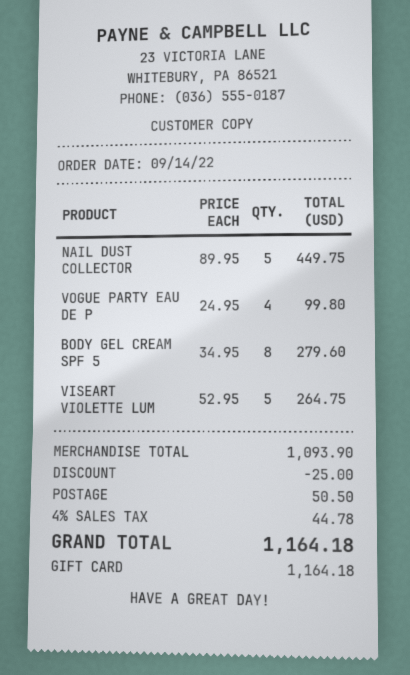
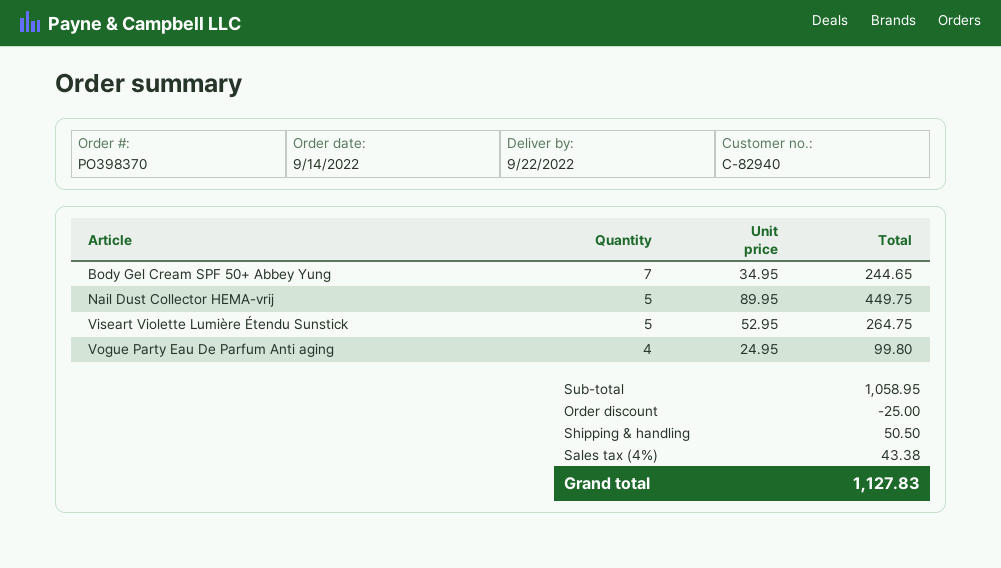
BODY GEL CREAM SPF 5: 8 x 34.95 = 279.60 -> 7 x 34.95 = 244.65
subtotal: 1093.90 -> 1058.95
tax: 4% = 44.78 -> 4% = 43.38
total: 1164.18 -> 1127.83

